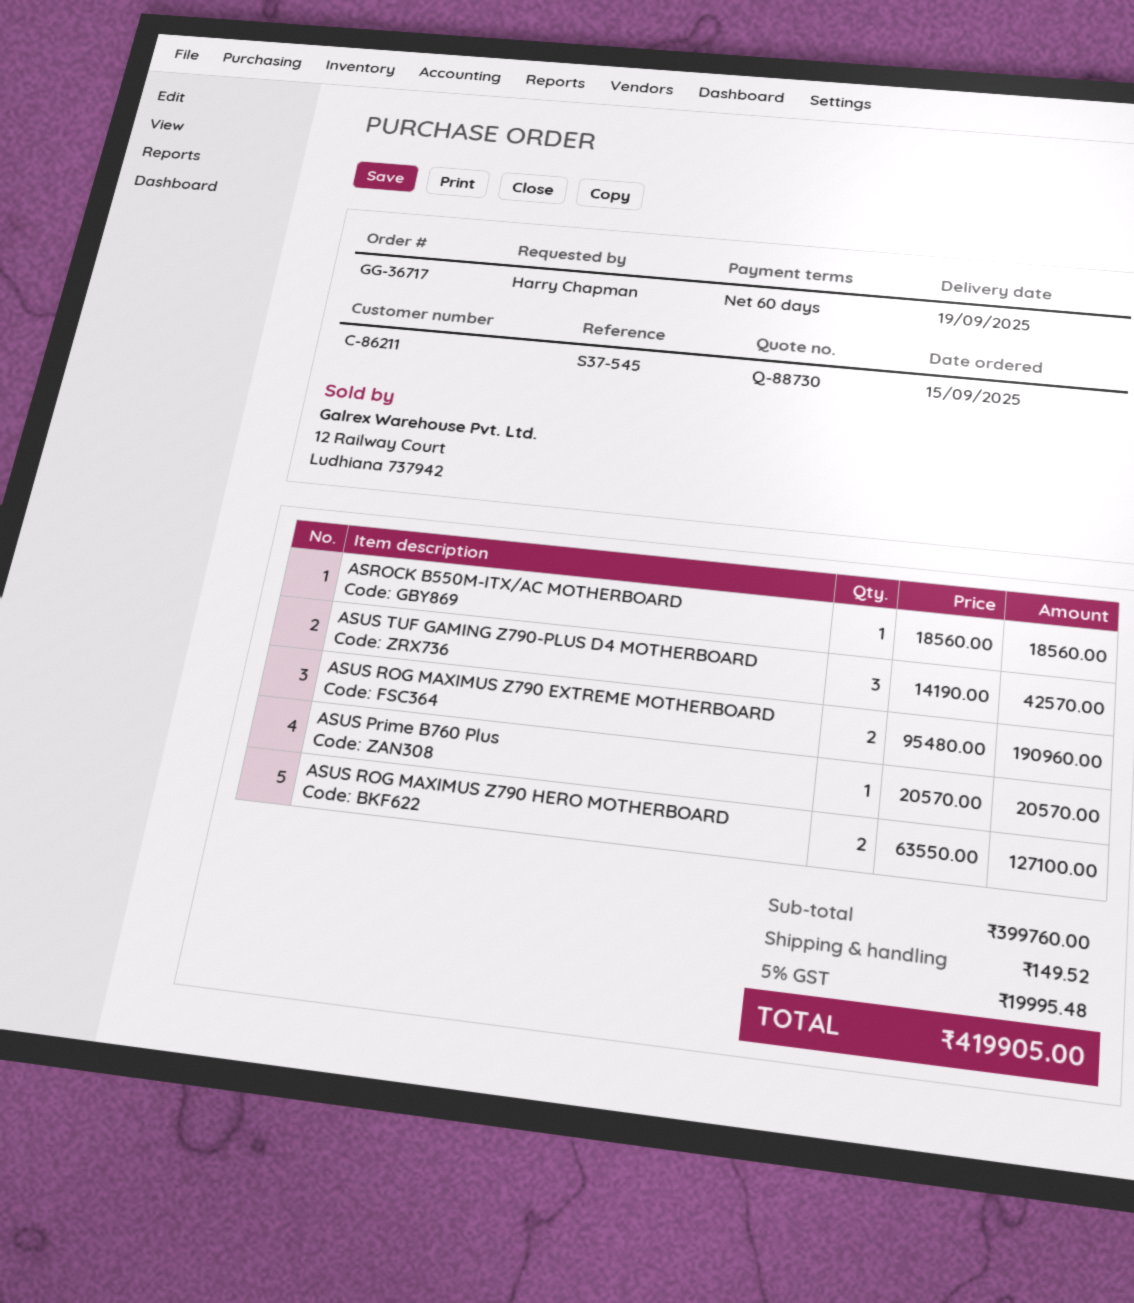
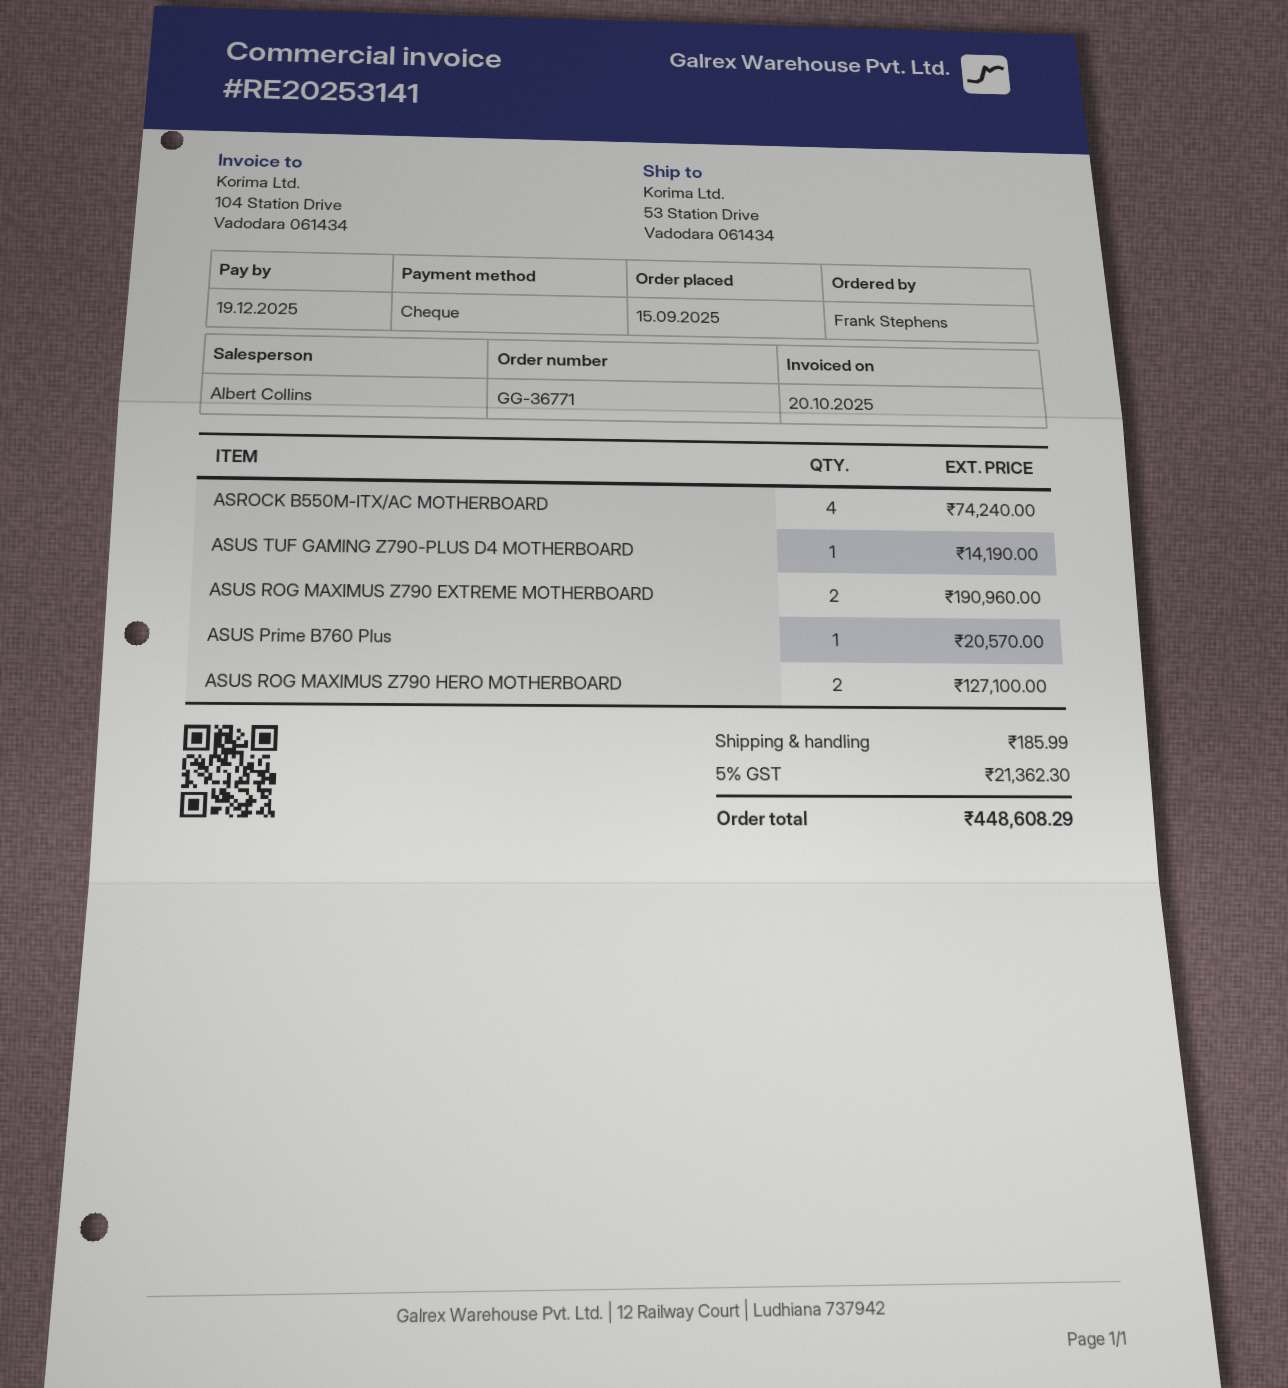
order number: GG-36717 -> GG-36771
ordered by: Harry Chapman -> Frank Stephens
ASROCK B550M-ITX/AC MOTHERBOARD: 1 for 18560.00 -> 4 for 74240.00
ASUS TUF GAMING Z790-PLUS D4 MOTHERBOARD: 3 for 42570.00 -> 1 for 14190.00
shipping: 149.52 -> 185.99
tax: 5% = 19995.48 -> 5% = 21362.30
total: 419905.00 -> 448608.29

